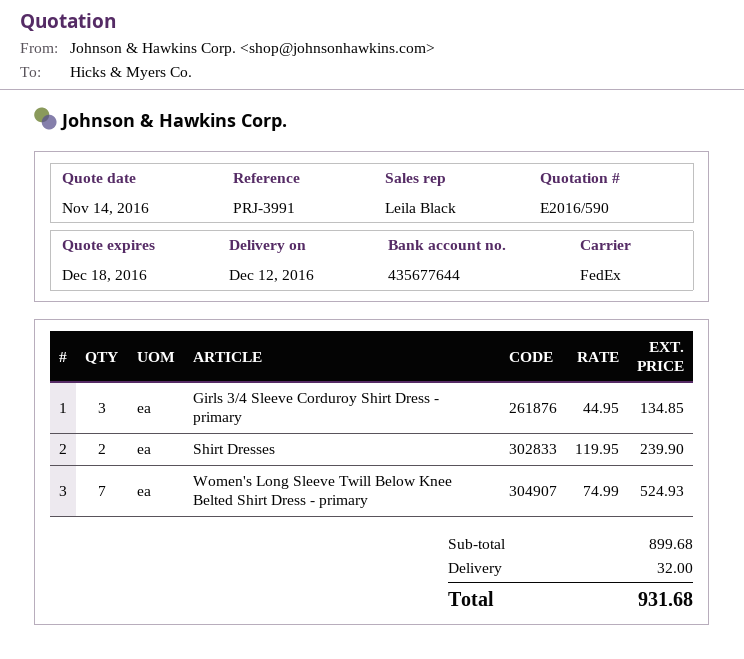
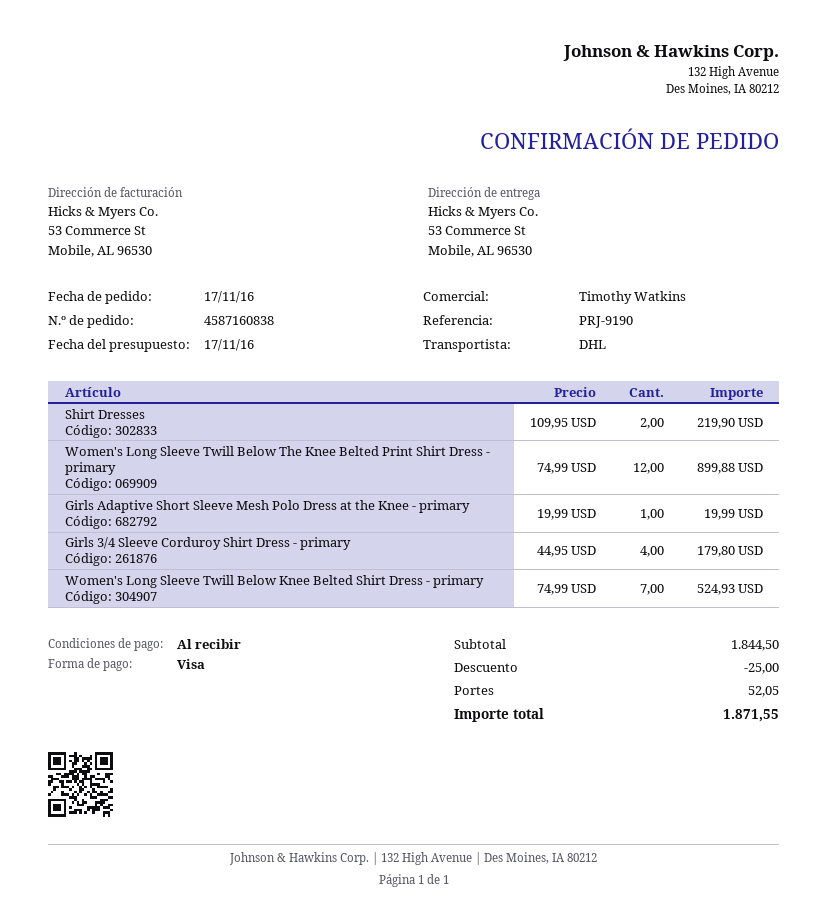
quote date: 2016-11-14 -> 2016-11-17
reference: PRJ-3991 -> PRJ-9190
sales rep: Leila Black -> Timothy Watkins
shipping method: FedEx -> DHL
Girls 3/4 Sleeve Corduroy Shirt Dress - primary: 3 x 44.95 = 134.85 -> 4 x 44.95 = 179.80
Shirt Dresses: 2 x 119.95 = 239.90 -> 2 x 109.95 = 219.90
Women's Long Sleeve Twill Below The Knee Belted Print Shirt Dress - primary: none -> 12 x 74.99 = 899.88
Girls Adaptive Short Sleeve Mesh Polo Dress at the Knee - primary: none -> 1 x 19.99 = 19.99
subtotal: 899.68 -> 1844.50
discount: none -> 25.00
shipping: 32.00 -> 52.05
total: 931.68 -> 1871.55

